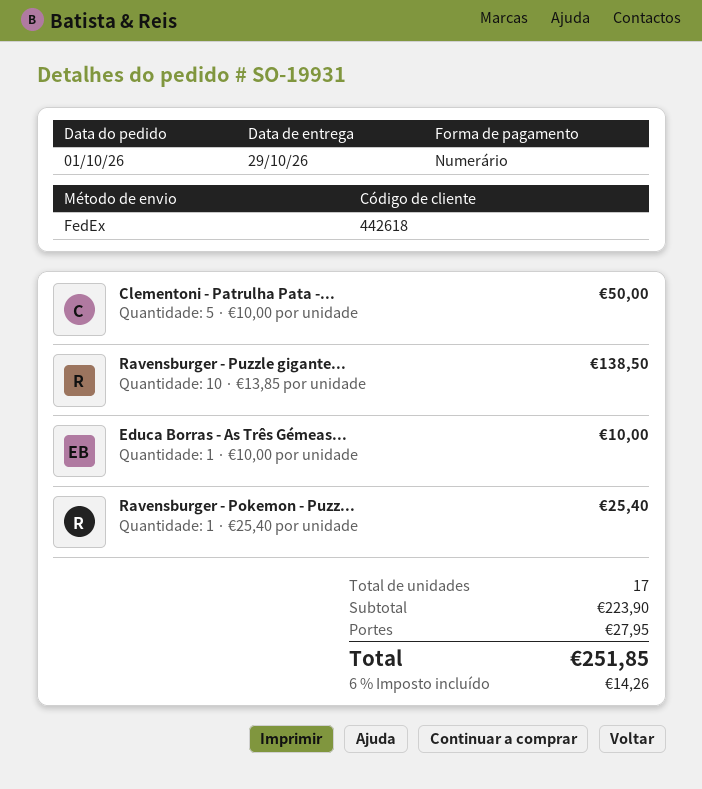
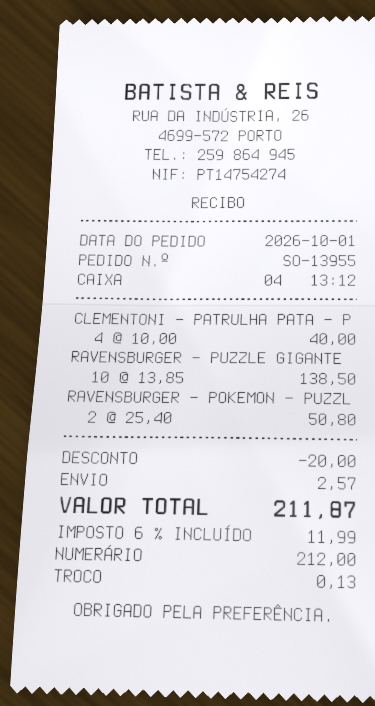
order number: SO-19931 -> SO-13955
Clementoni - Patrulha Pata -...: 5 x 10.00 = 50.00 -> 4 x 10.00 = 40.00
Educa Borras - As Três Gémeas...: 1 x 10.00 = 10.00 -> none
Ravensburger - Pokemon - Puzz...: 1 x 25.40 = 25.40 -> 2 x 25.40 = 50.80
discount: none -> 20.00
shipping: 27.95 -> 2.57
tax: 6% = 14.26 -> 6% = 11.99
total: 251.85 -> 211.87

